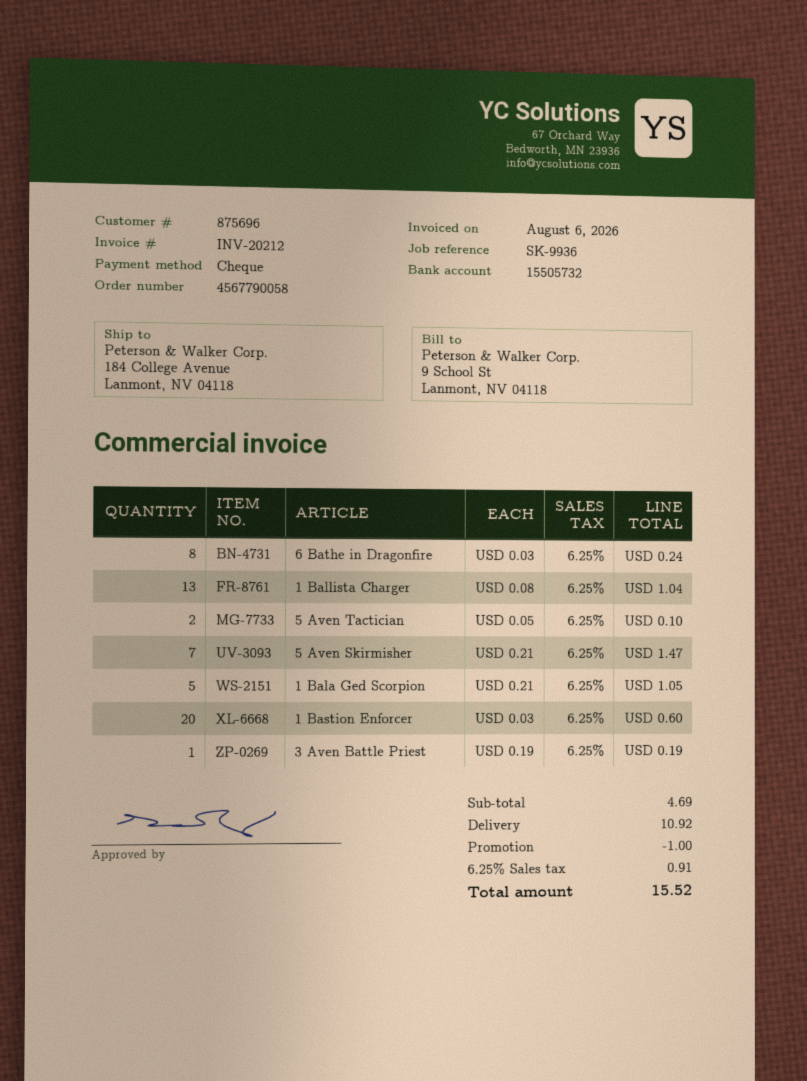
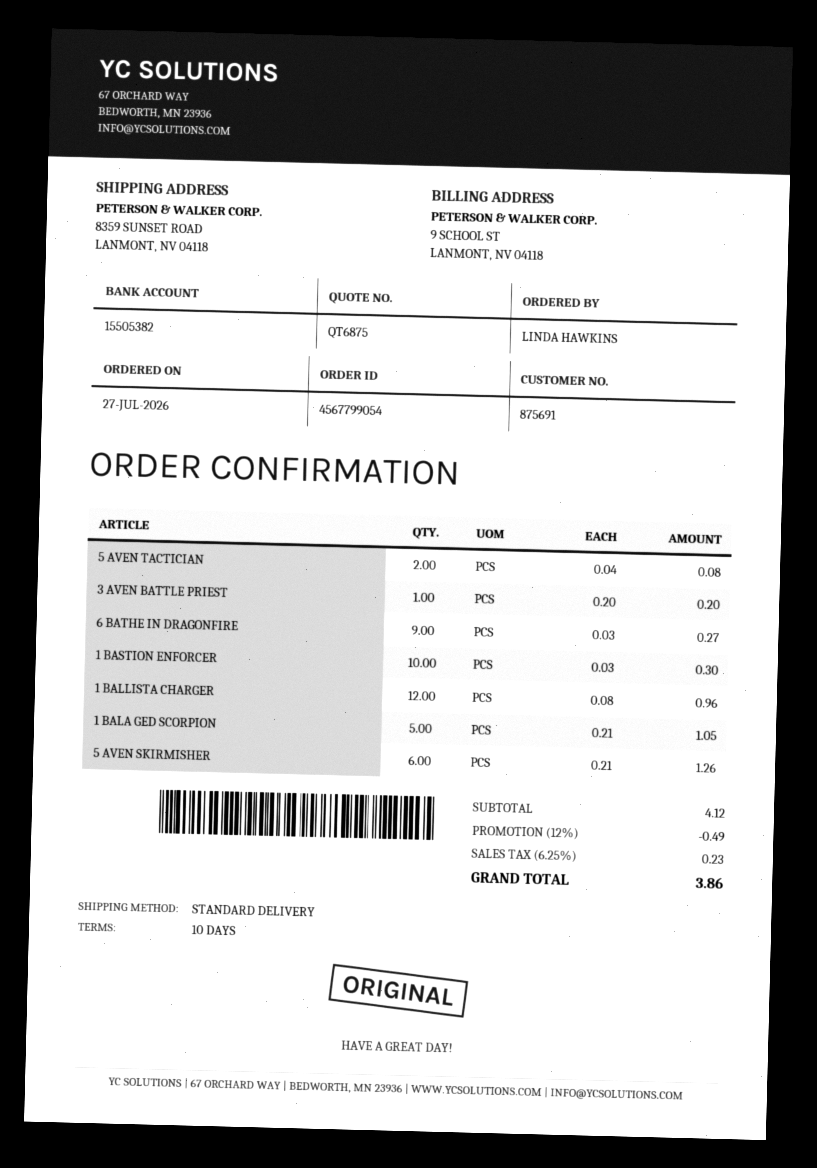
order number: 4567790058 -> 4567799054
customer number: 875696 -> 875691
bank account: 15505732 -> 15505382
ship to: 184 College Avenue, Lanmont, NV 04118 -> 8359 SUNSET ROAD, LANMONT, NV 04118
6 Bathe in Dragonfire: 8 x 0.03 = 0.24 -> 9 x 0.03 = 0.27
1 Ballista Charger: 13 x 0.08 = 1.04 -> 12 x 0.08 = 0.96
5 Aven Tactician: 2 x 0.05 = 0.10 -> 2 x 0.04 = 0.08
5 Aven Skirmisher: 7 x 0.21 = 1.47 -> 6 x 0.21 = 1.26
1 Bastion Enforcer: 20 x 0.03 = 0.60 -> 10 x 0.03 = 0.30
3 Aven Battle Priest: 1 x 0.19 = 0.19 -> 1 x 0.20 = 0.20
subtotal: 4.69 -> 4.12
discount: 1.00 -> 0.49
shipping: 10.92 -> none
tax: 6.25% = 0.91 -> 6.25% = 0.23
total: 15.52 -> 3.86

